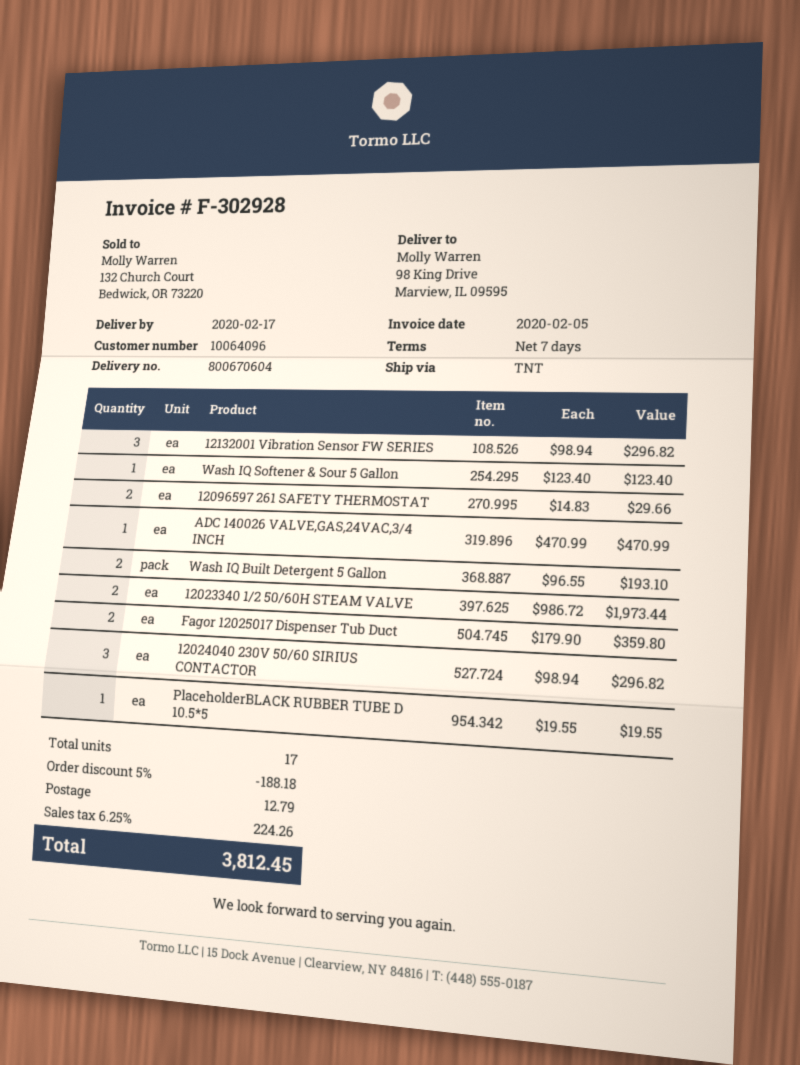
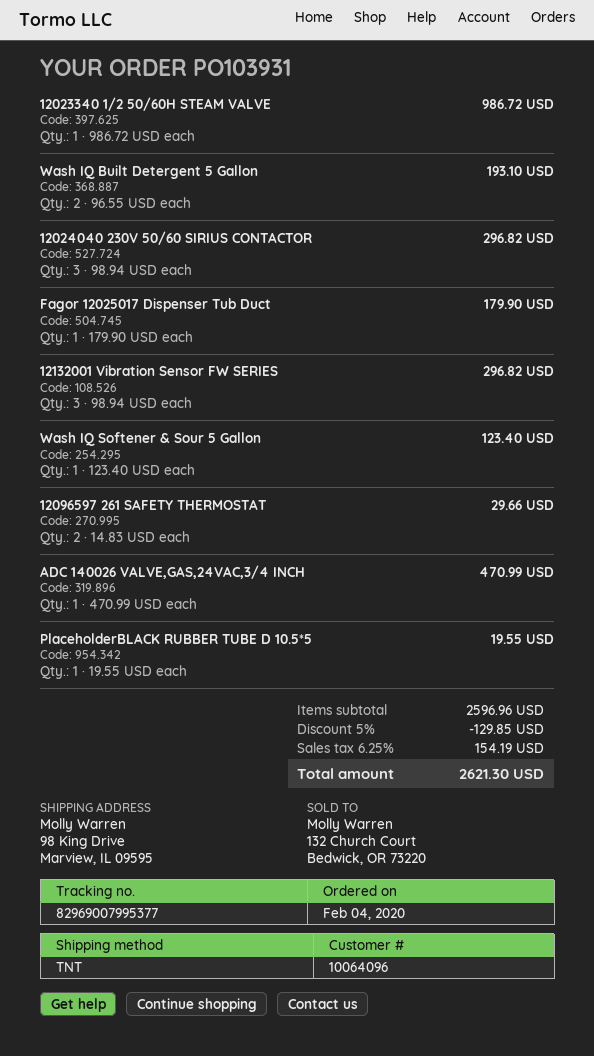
12023340 1/2 50/60H STEAM VALVE: 2 x 986.72 = 1973.44 -> 1 x 986.72 = 986.72
Fagor 12025017 Dispenser Tub Duct: 2 x 179.90 = 359.80 -> 1 x 179.90 = 179.90
discount: 5% = 188.18 -> 5% = 129.85
shipping: 12.79 -> none
tax: 6.25% = 224.26 -> 6.25% = 154.19
total: 3812.45 -> 2621.30

